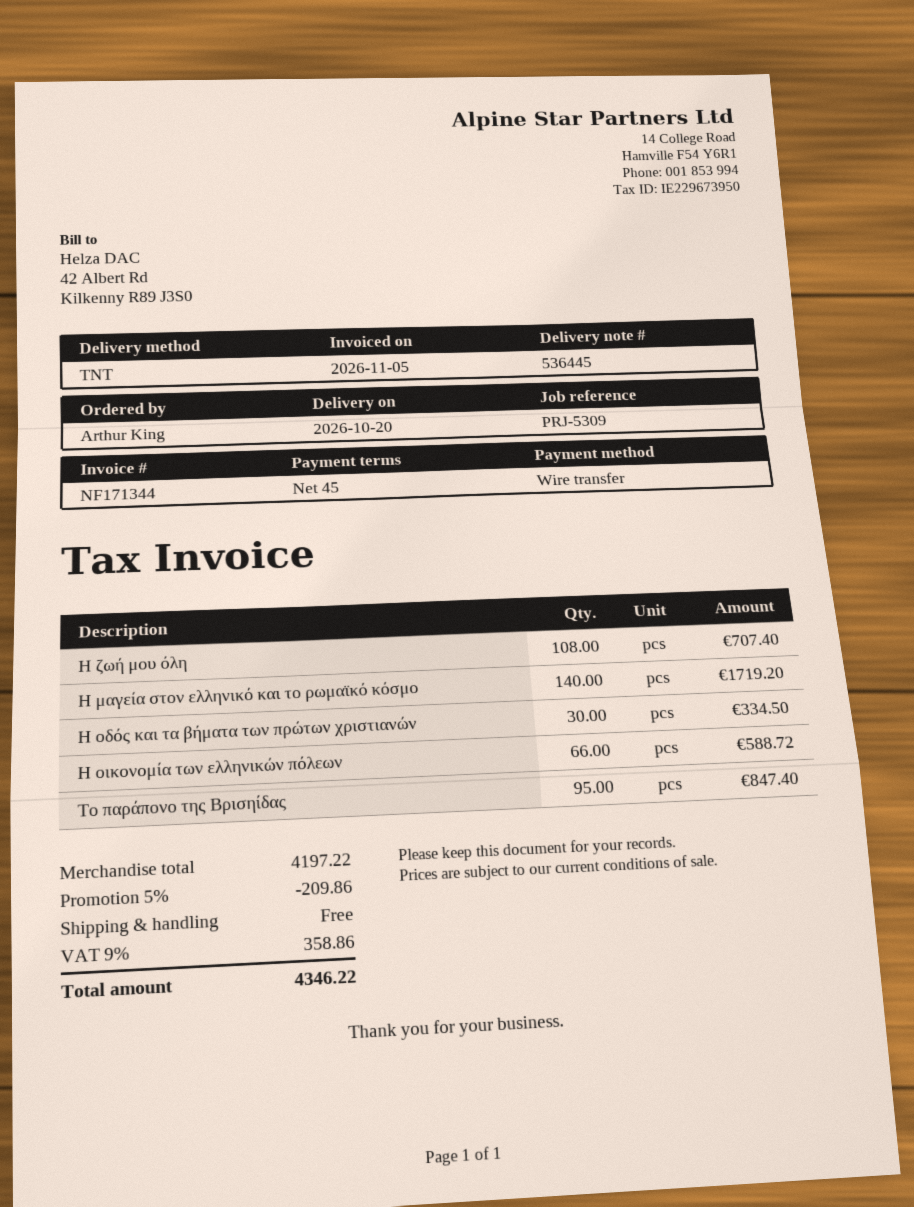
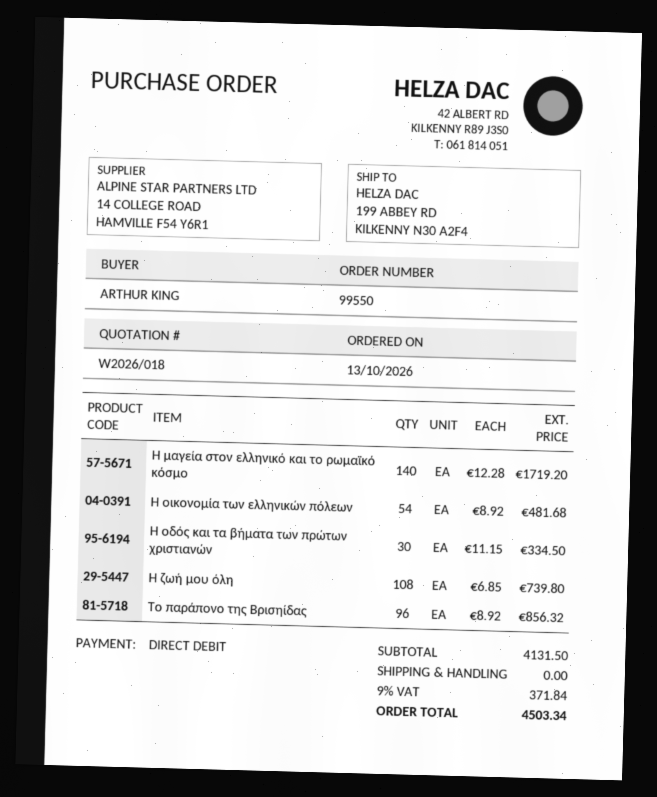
payment method: bank transfer -> direct debit
Η ζωή μου όλη: 108 for 707.40 -> 108 for 739.80
Η οικονομία των ελληνικών πόλεων: 66 for 588.72 -> 54 for 481.68
Το παράπονο της Βρισηίδας: 95 for 847.40 -> 96 for 856.32
subtotal: 4197.22 -> 4131.50
discount: 5% = 209.86 -> none
tax: 9% = 358.86 -> 9% = 371.84
total: 4346.22 -> 4503.34

